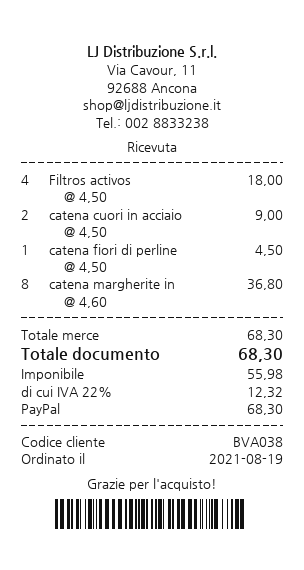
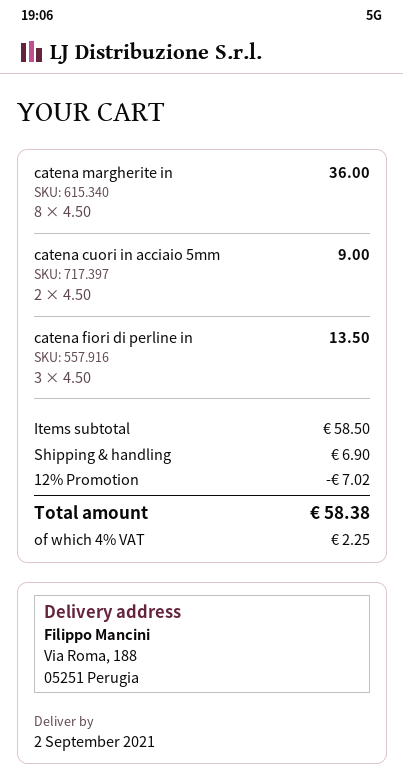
Filtros activos: 4 x 4.50 = 18.00 -> none
catena fiori di perline: 1 x 4.50 = 4.50 -> 3 x 4.50 = 13.50
catena margherite in: 8 x 4.60 = 36.80 -> 8 x 4.50 = 36.00
subtotal: 68.30 -> 58.50
discount: none -> 12% = 7.02
shipping: none -> 6.90
tax: 22% = 12.32 -> 4% = 2.25
total: 68.30 -> 58.38

